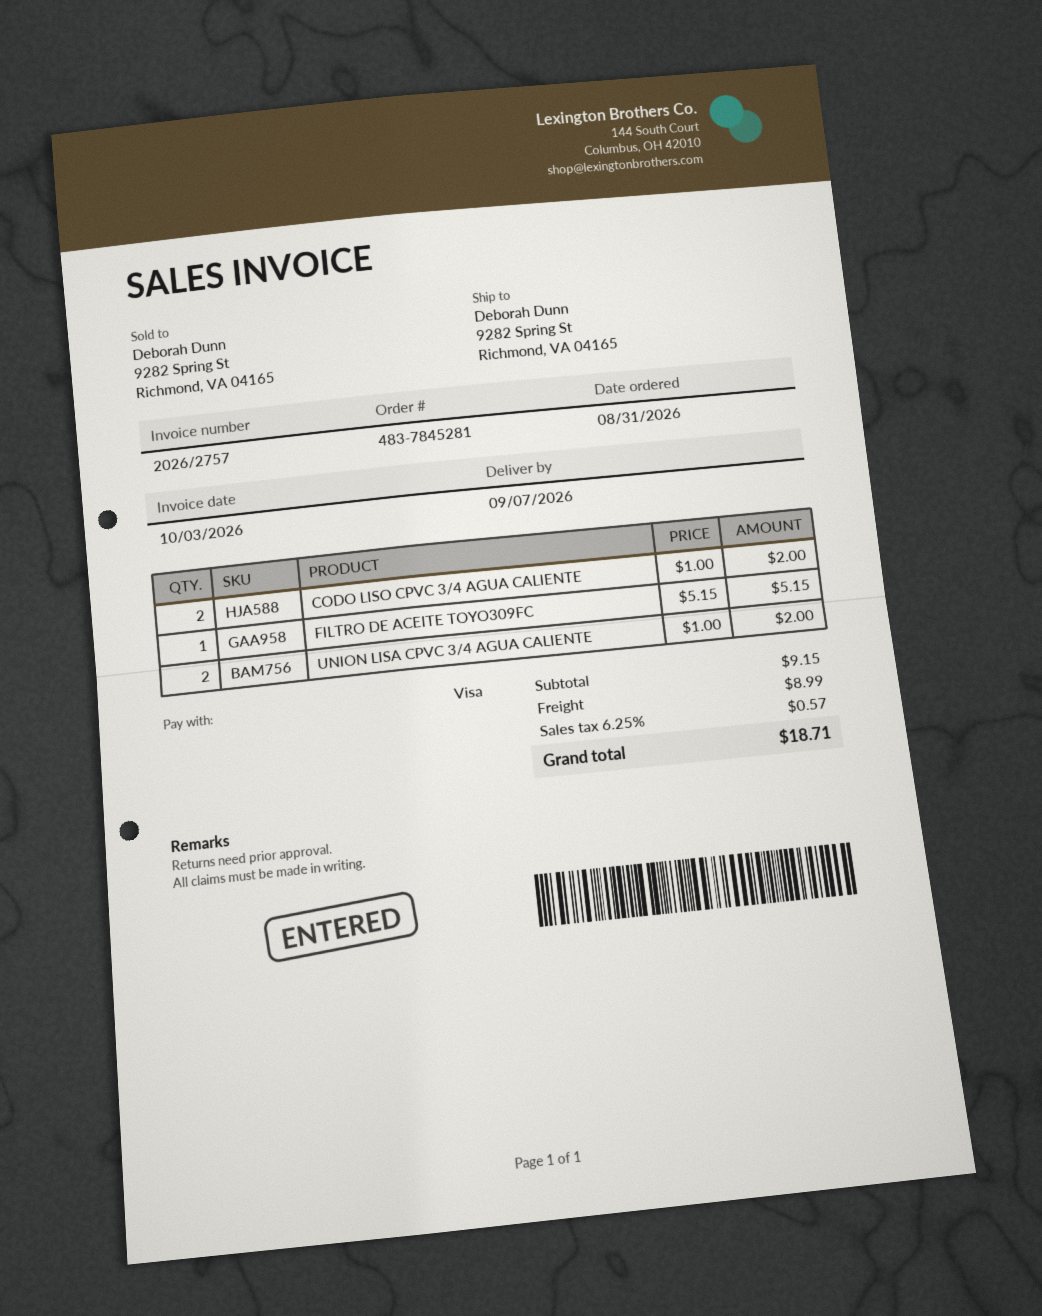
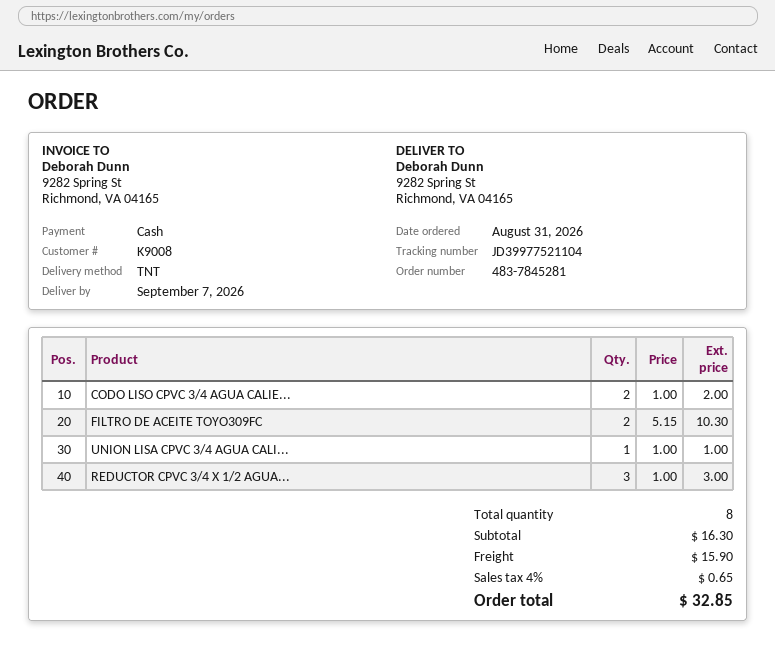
payment method: Visa -> cash
FILTRO DE ACEITE TOYO309FC: 1 x 5.15 = 5.15 -> 2 x 5.15 = 10.30
UNION LISA CPVC 3/4 AGUA CALIENTE: 2 x 1.00 = 2.00 -> 1 x 1.00 = 1.00
REDUCTOR CPVC 3/4 X 1/2 AGUA...: none -> 3 x 1.00 = 3.00
subtotal: 9.15 -> 16.30
shipping: 8.99 -> 15.90
tax: 6.25% = 0.57 -> 4% = 0.65
total: 18.71 -> 32.85

